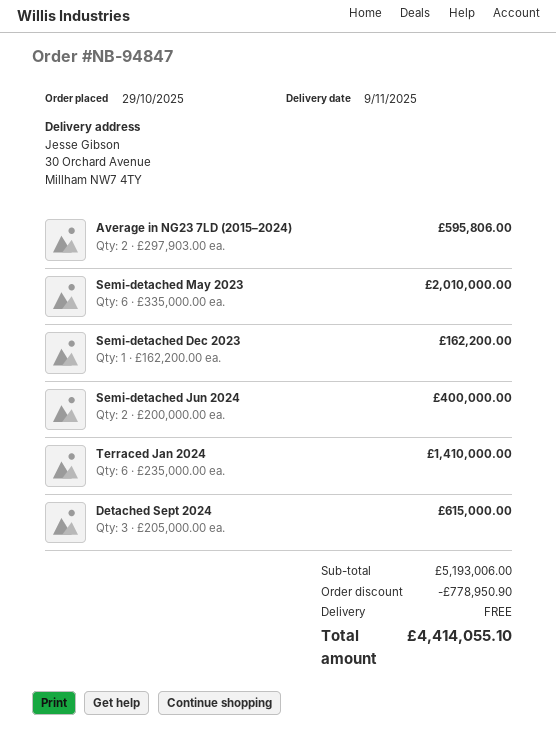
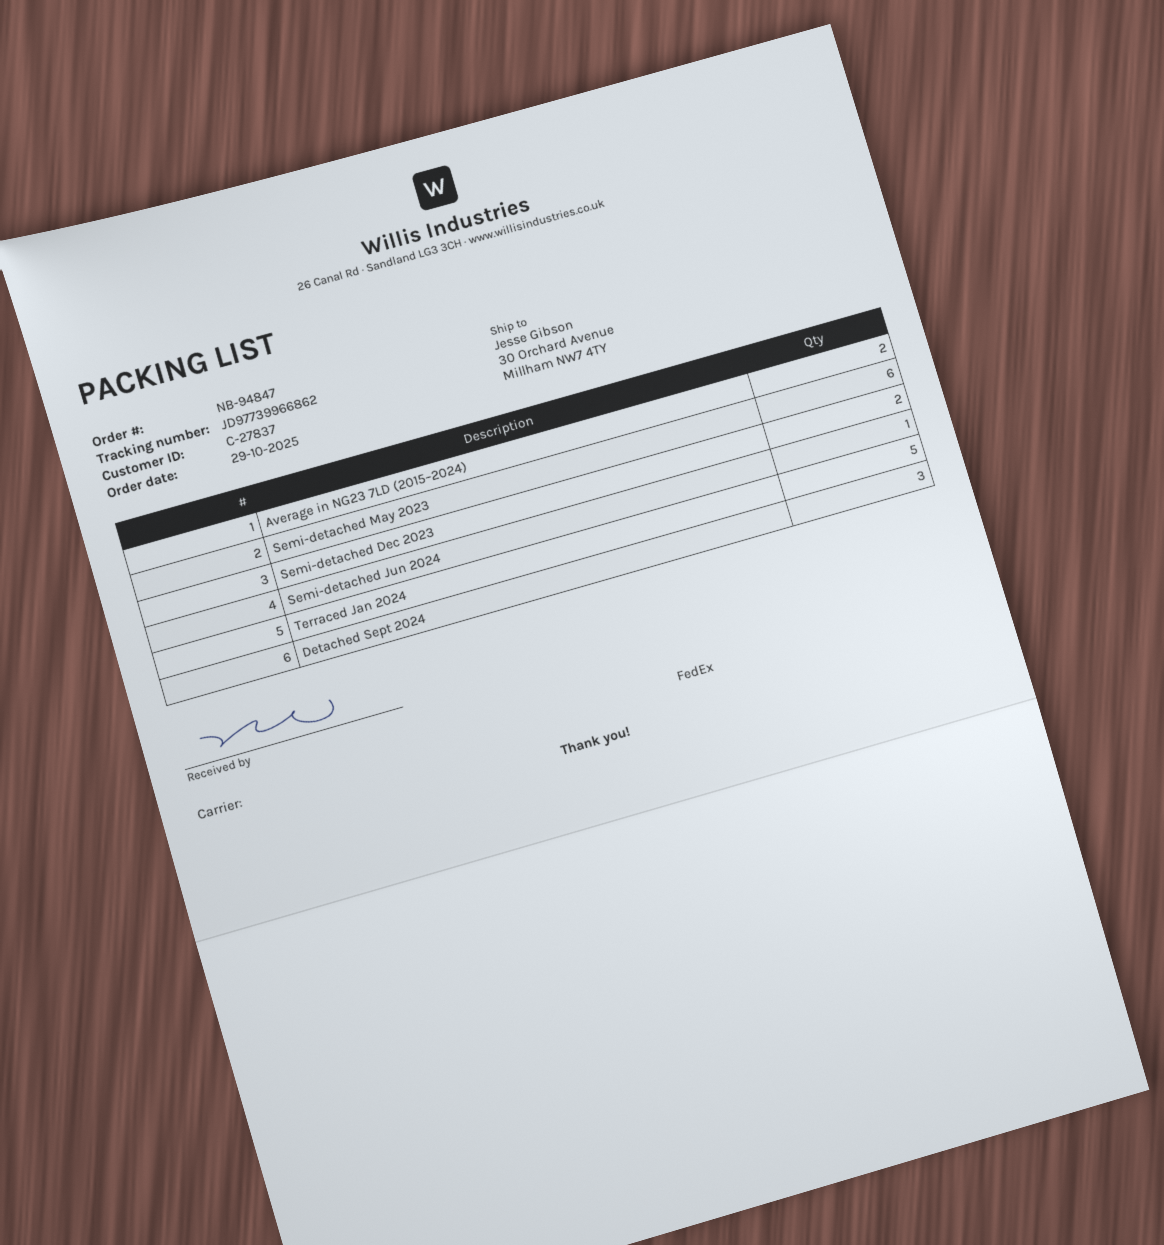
Semi-detached Dec 2023: 1 -> 2
Semi-detached Jun 2024: 2 -> 1
Terraced Jan 2024: 6 -> 5

